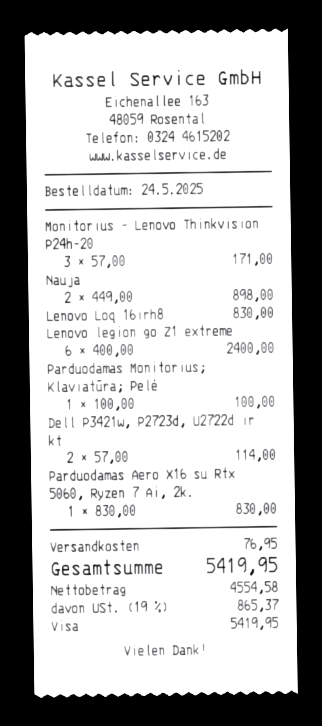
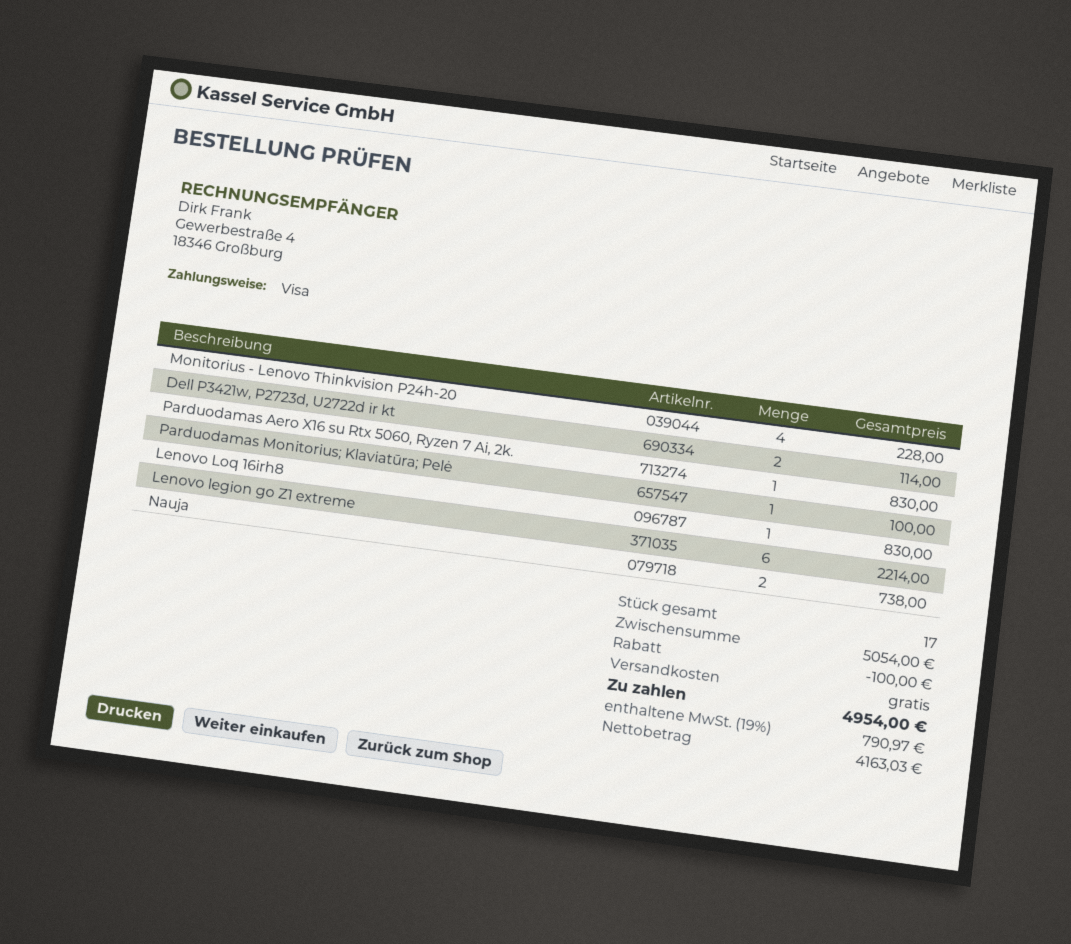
Monitorius - Lenovo Thinkvision P24h-20: 3 for 171.00 -> 4 for 228.00
Nauja: 2 for 898.00 -> 2 for 738.00
Lenovo legion go Z1 extreme: 6 for 2400.00 -> 6 for 2214.00
discount: none -> 100.00
shipping: 76.95 -> 0.00
net: 4554.58 -> 4163.03
tax: 19% = 865.37 -> 19% = 790.97
total: 5419.95 -> 4954.00

